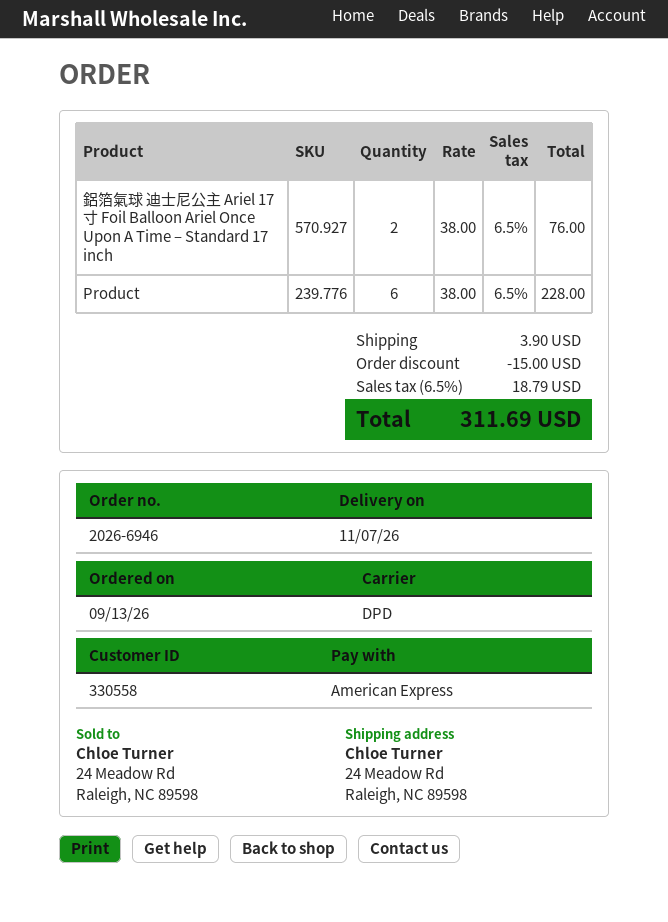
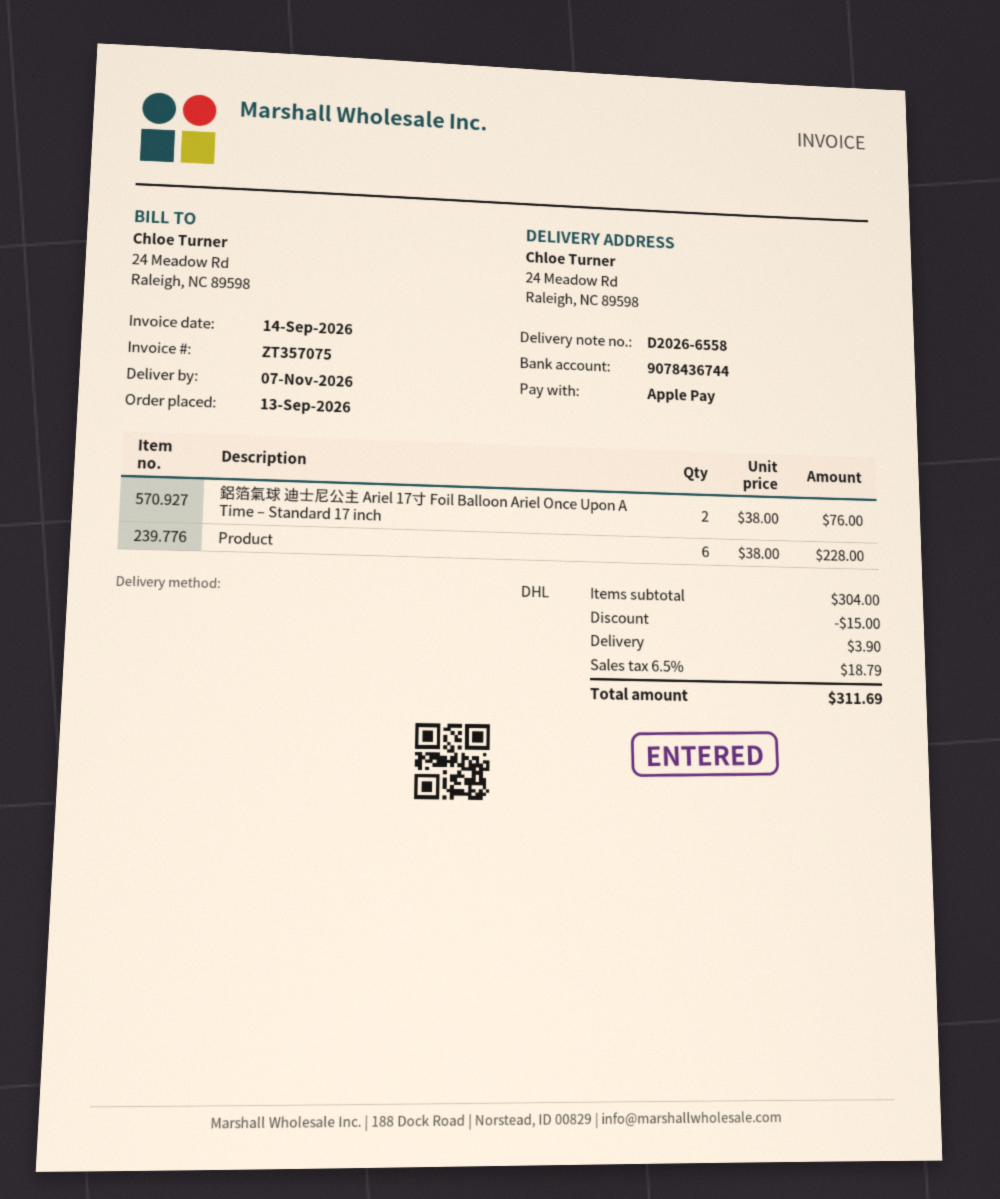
payment method: American Express -> Apple Pay
shipping method: DPD -> DHL

